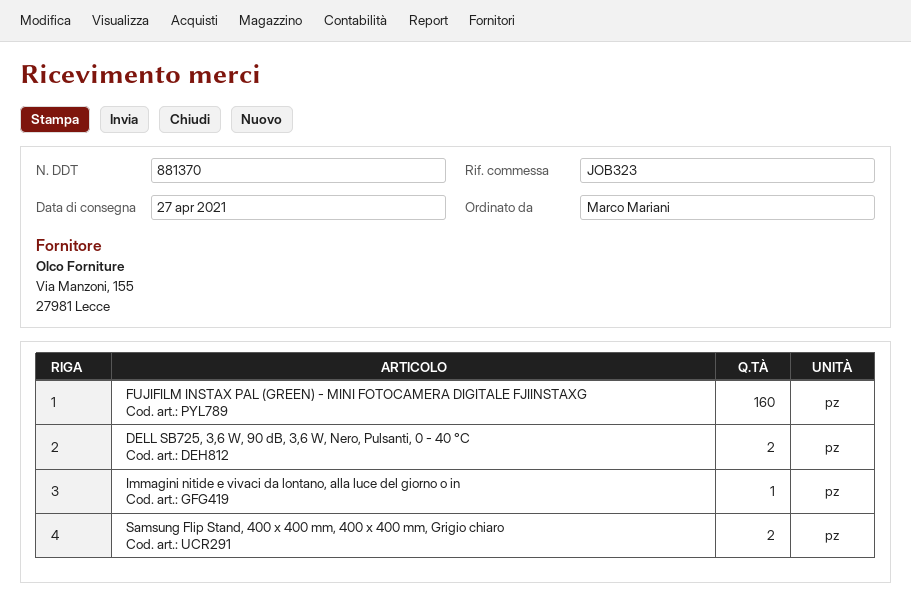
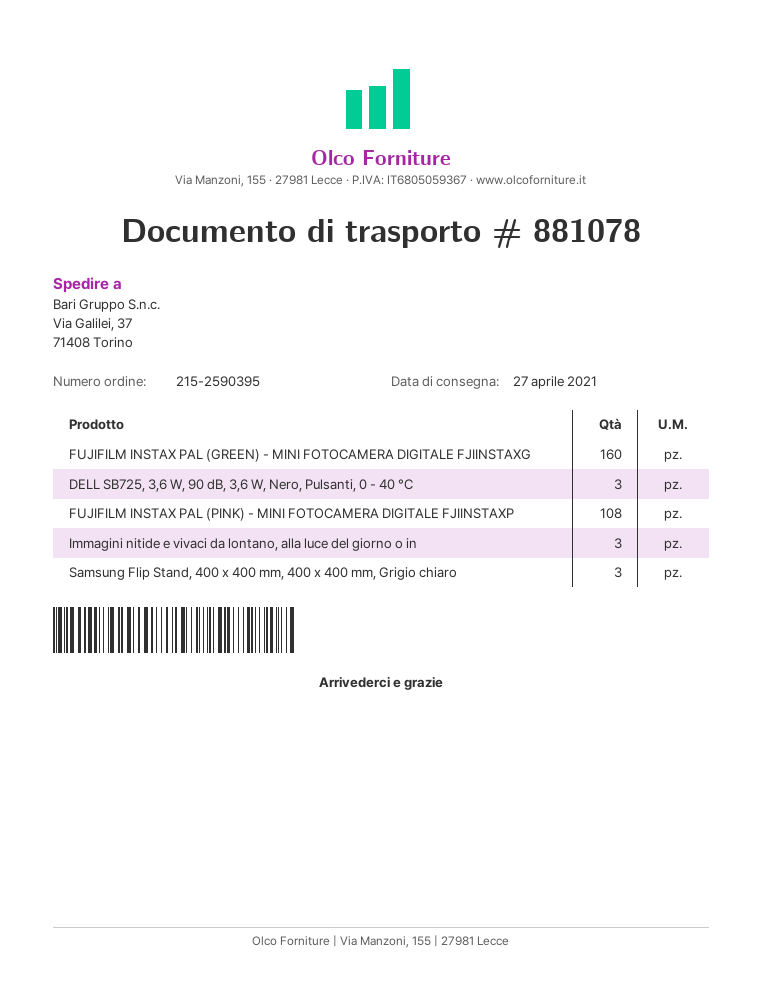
delivery note number: 881370 -> 881078
DELL SB725, 3,6 W, 90 dB, 3,6 W, Nero, Pulsanti, 0 - 40 °C: 2 -> 3
Immagini nitide e vivaci da lontano, alla luce del giorno o in: 1 -> 3
Samsung Flip Stand, 400 x 400 mm, 400 x 400 mm, Grigio chiaro: 2 -> 3
FUJIFILM INSTAX PAL (PINK) - MINI FOTOCAMERA DIGITALE FJIINSTAXP: none -> 108

